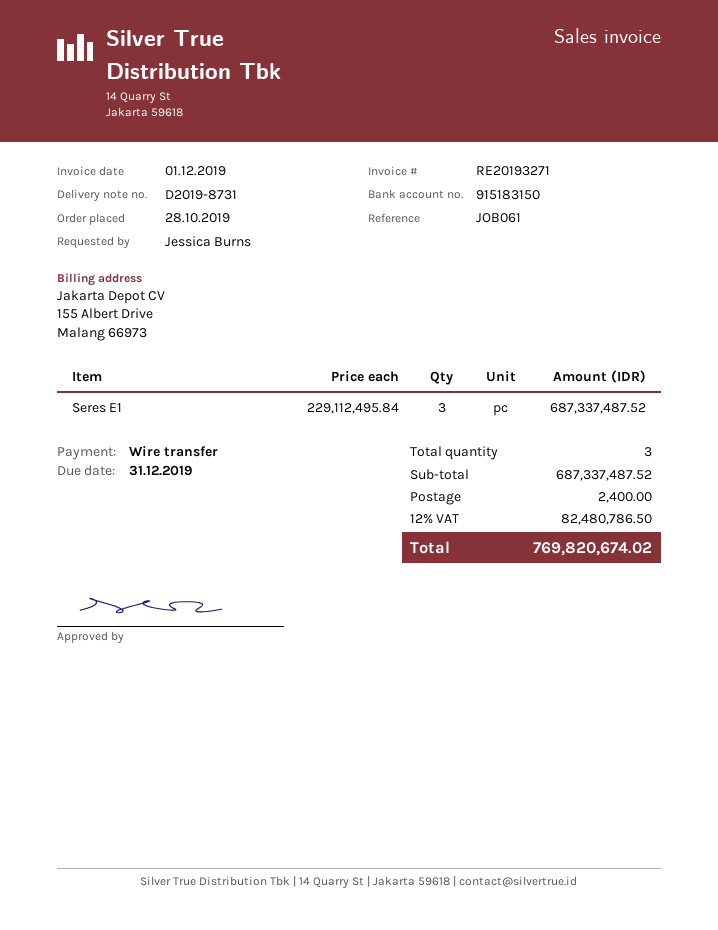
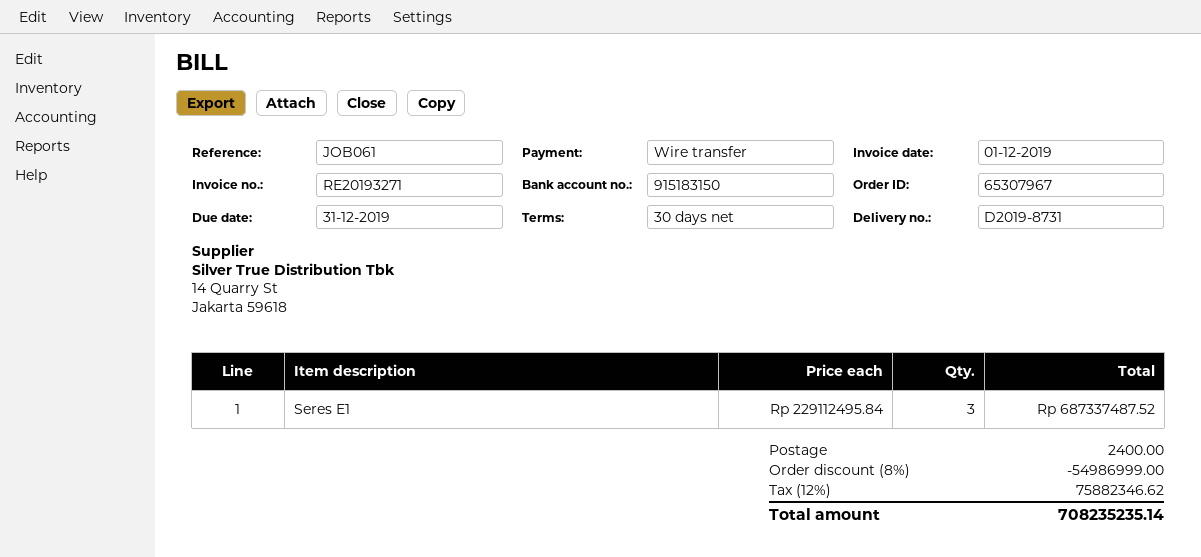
discount: none -> 8% = 54986999.00
tax: 12% = 82480786.50 -> 12% = 75882346.62
total: 769820674.02 -> 708235235.14

